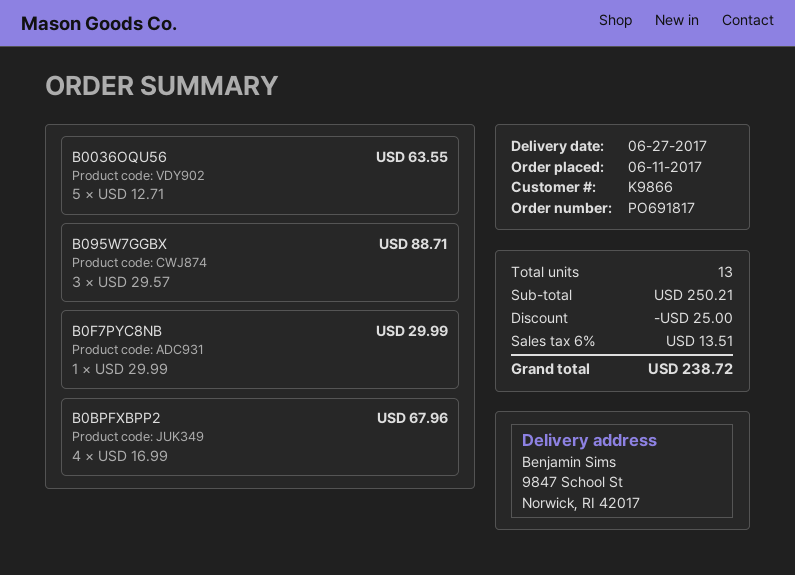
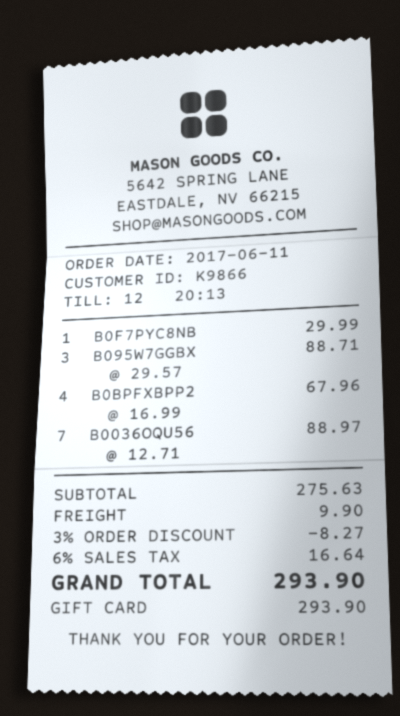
B0036OQU56: 5 x 12.71 = 63.55 -> 7 x 12.71 = 88.97
subtotal: 250.21 -> 275.63
discount: 25.00 -> 8.27
shipping: none -> 9.90
tax: 6% = 13.51 -> 6% = 16.64
total: 238.72 -> 293.90

